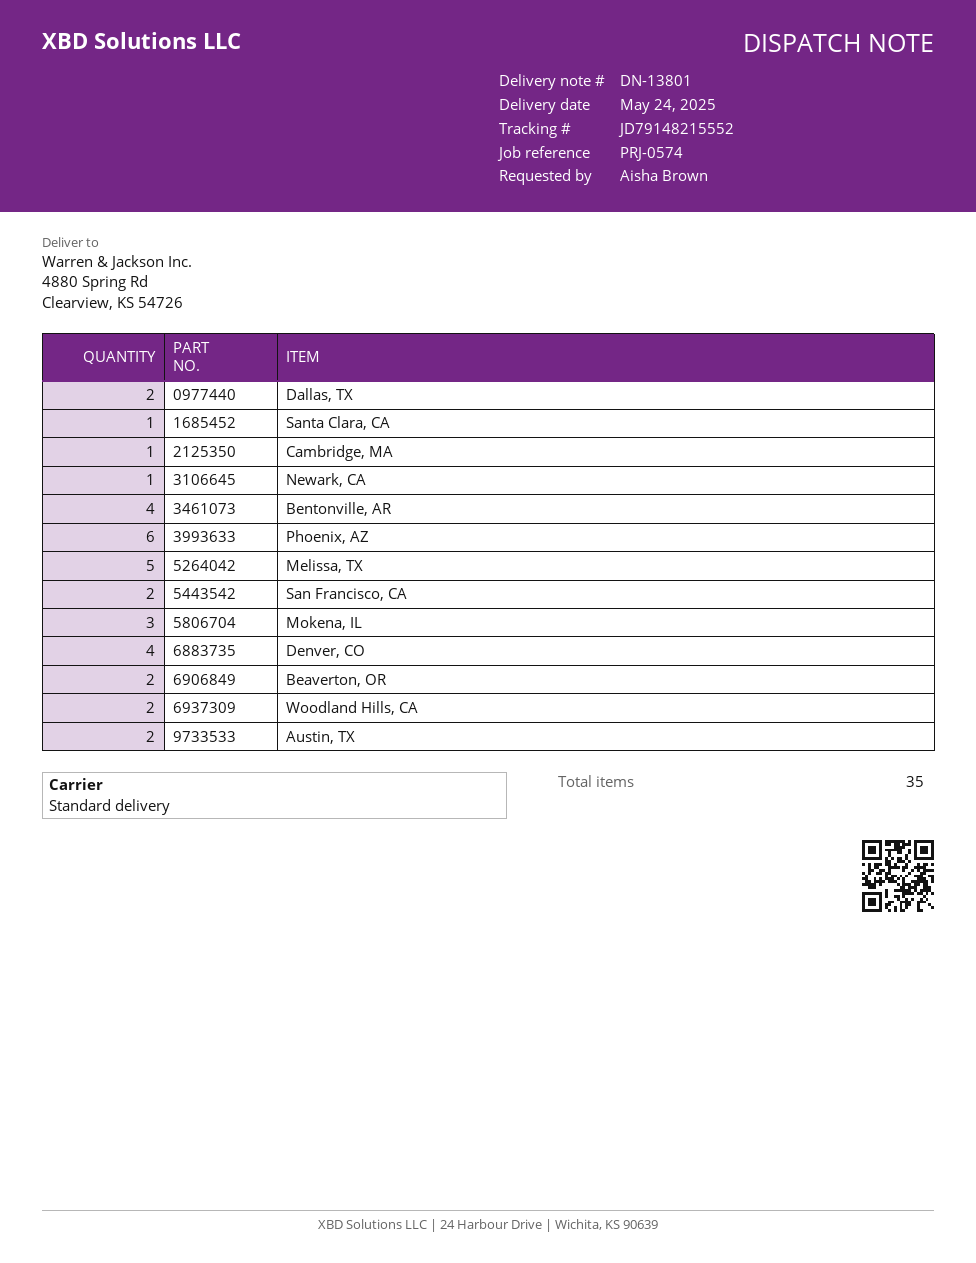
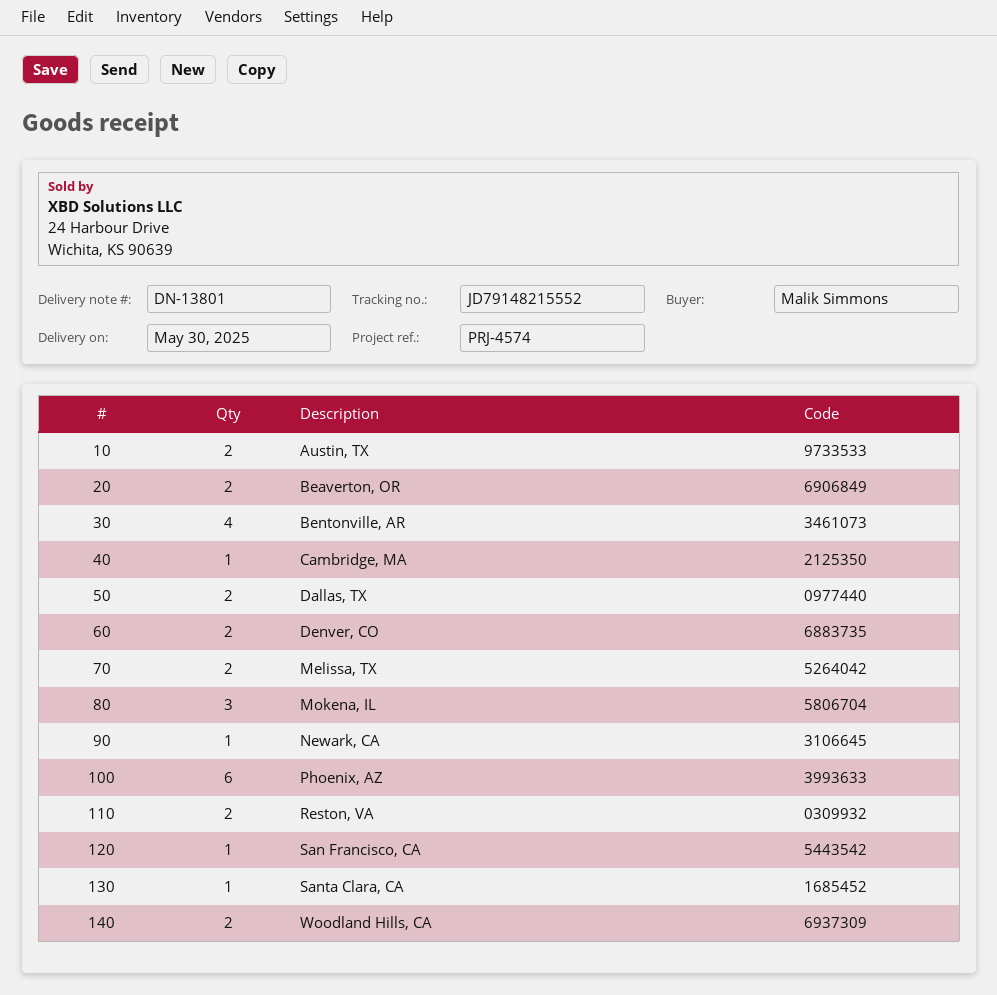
delivery date: 2025-05-24 -> 2025-05-30
reference: PRJ-0574 -> PRJ-4574
ordered by: Aisha Brown -> Malik Simmons
Melissa, TX: 5 -> 2
San Francisco, CA: 2 -> 1
Denver, CO: 4 -> 2
Reston, VA: none -> 2

